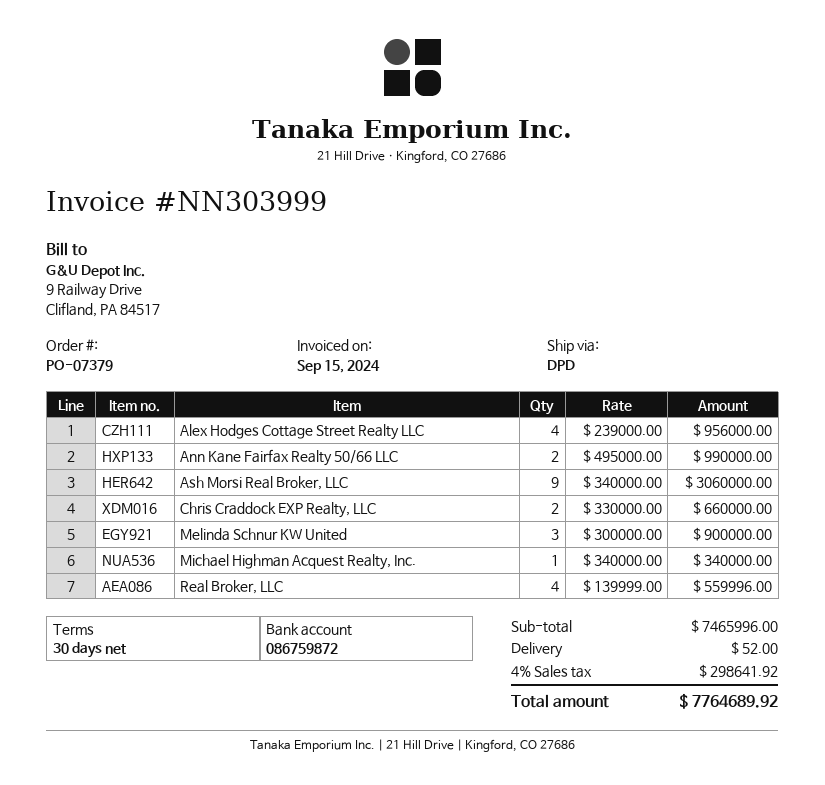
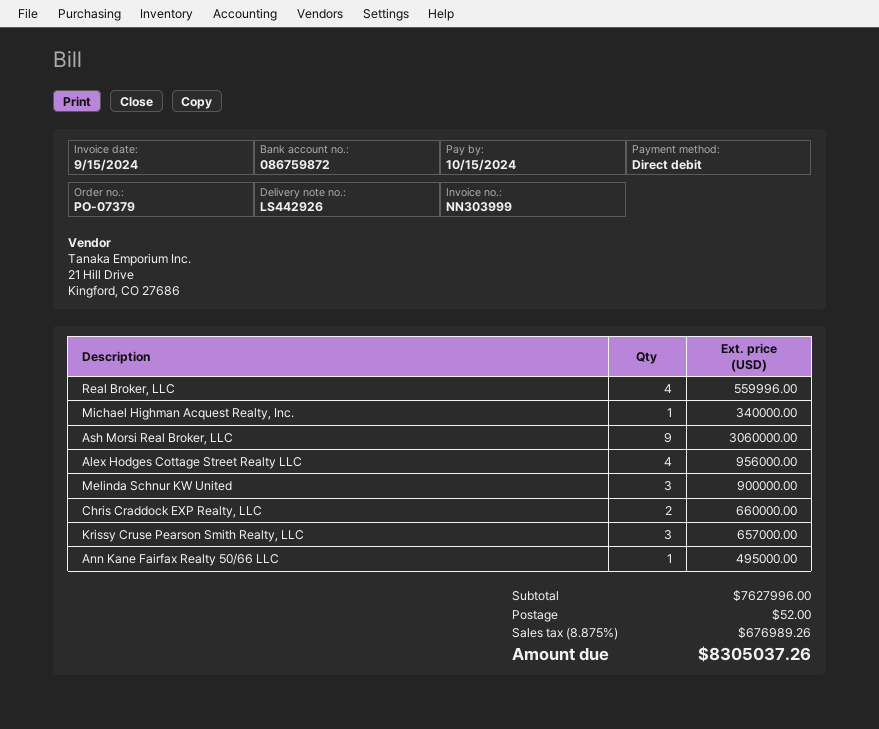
Ann Kane Fairfax Realty 50/66 LLC: 2 for 990000.00 -> 1 for 495000.00
Krissy Cruse Pearson Smith Realty, LLC: none -> 3 for 657000.00
subtotal: 7465996.00 -> 7627996.00
tax: 4% = 298641.92 -> 8.875% = 676989.26
total: 7764689.92 -> 8305037.26

